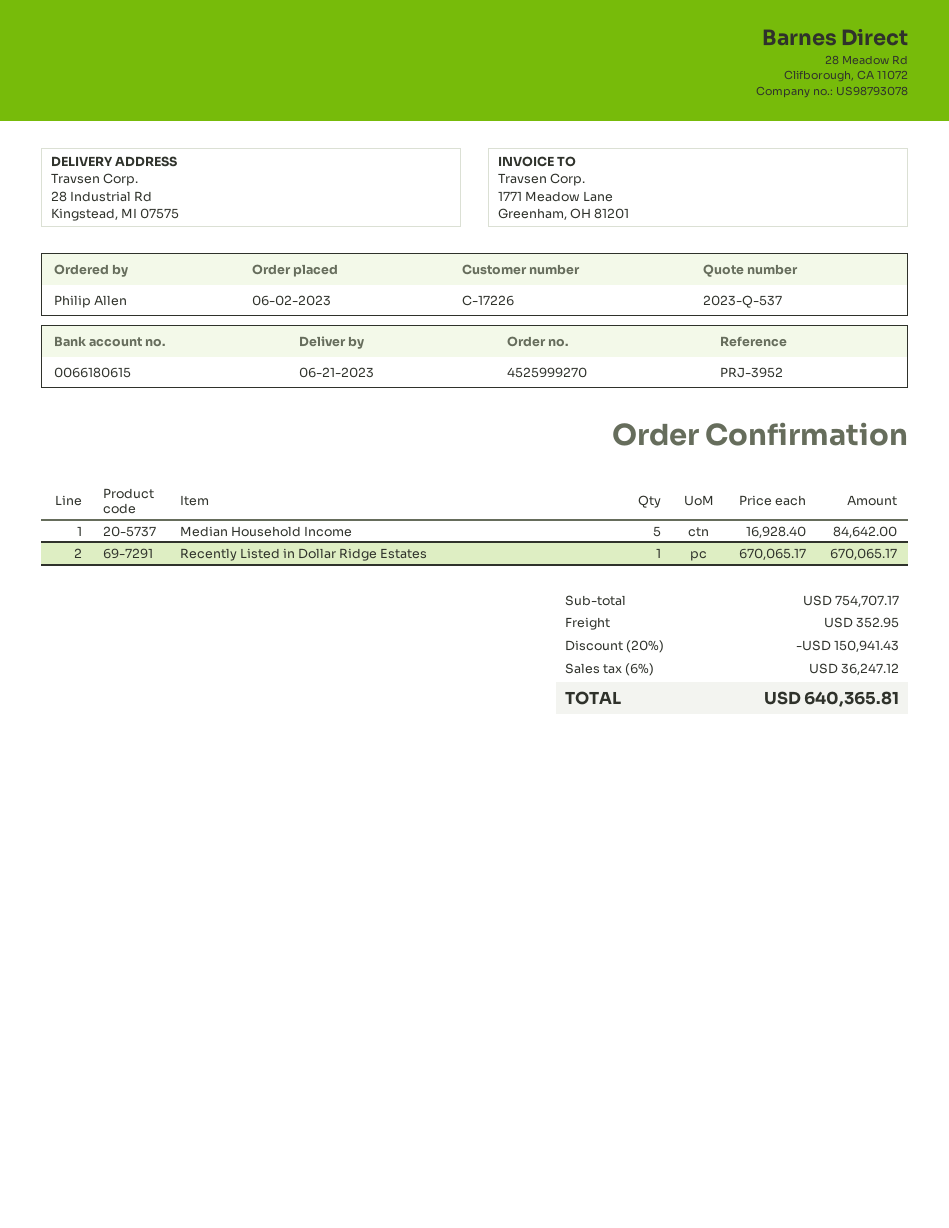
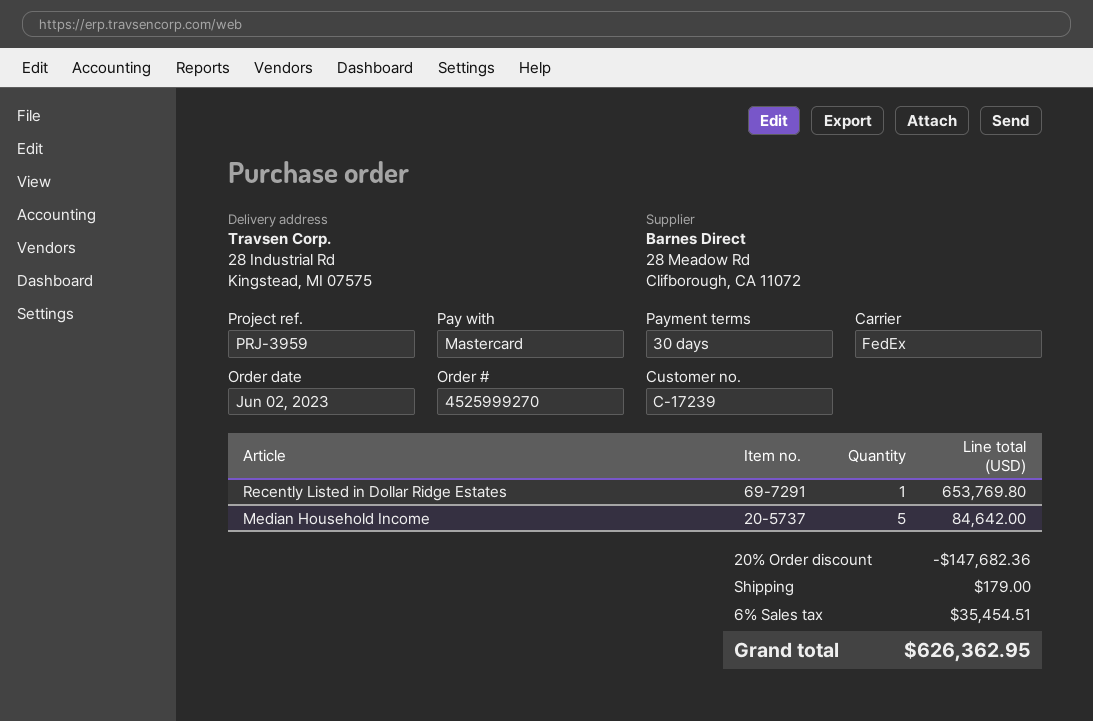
customer number: C-17226 -> C-17239
reference: PRJ-3952 -> PRJ-3959
Recently Listed in Dollar Ridge Estates: 1 for 670065.17 -> 1 for 653769.80
discount: 20% = 150941.43 -> 20% = 147682.36
shipping: 352.95 -> 179.00
tax: 6% = 36247.12 -> 6% = 35454.51
total: 640365.81 -> 626362.95

